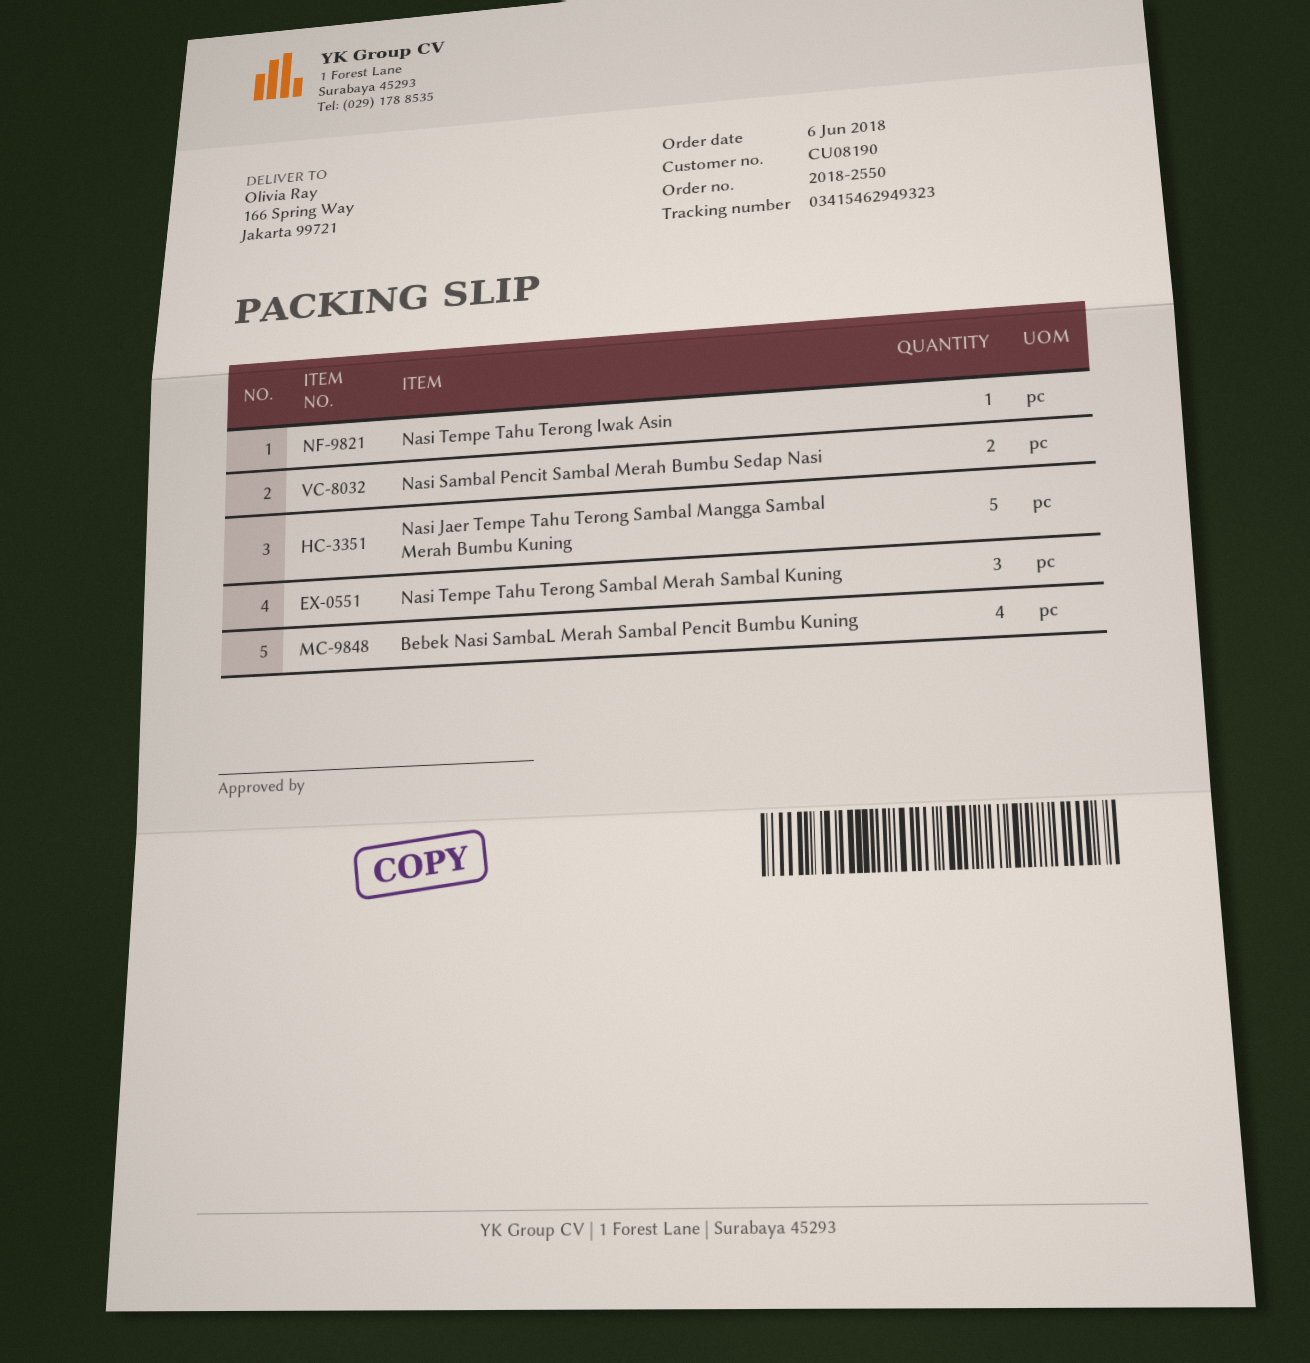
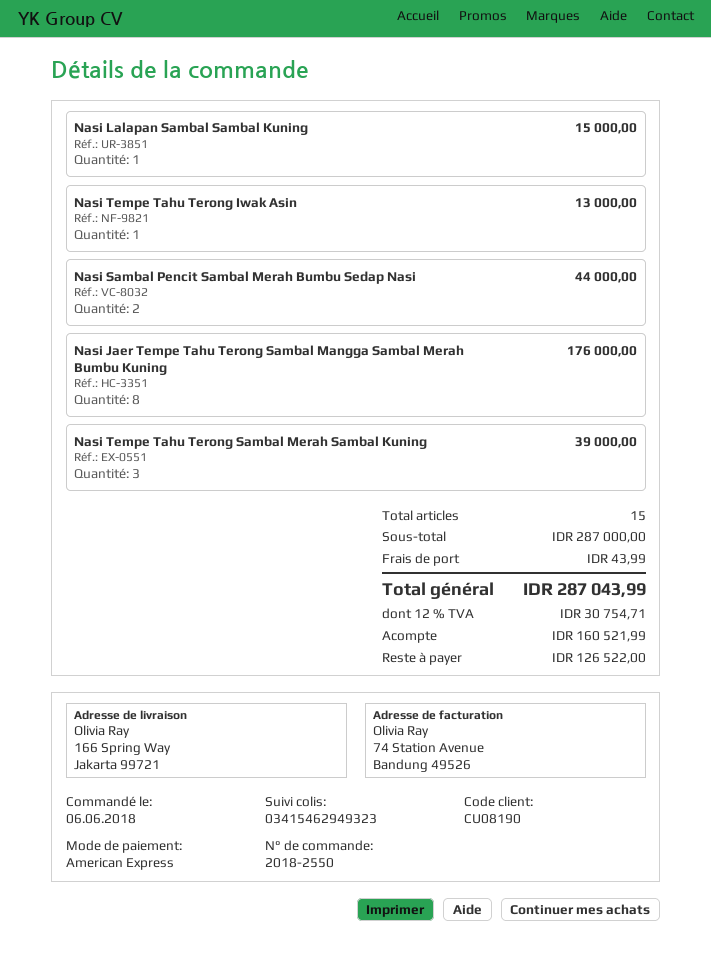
Nasi Jaer Tempe Tahu Terong Sambal Mangga Sambal Merah Bumbu Kuning: 5 -> 8
Bebek Nasi SambaL Merah Sambal Pencit Bumbu Kuning: 4 -> none
Nasi Lalapan Sambal Sambal Kuning: none -> 1

